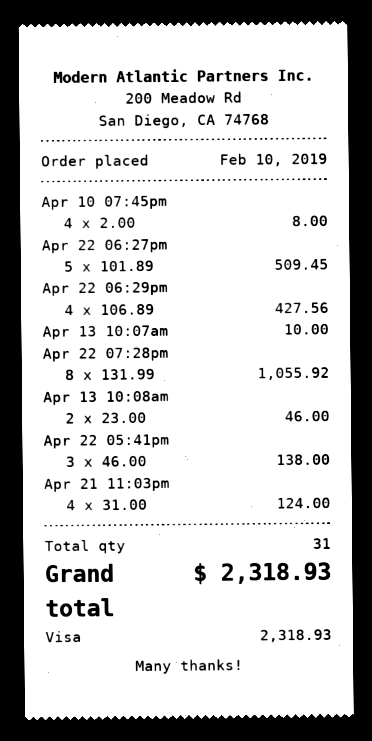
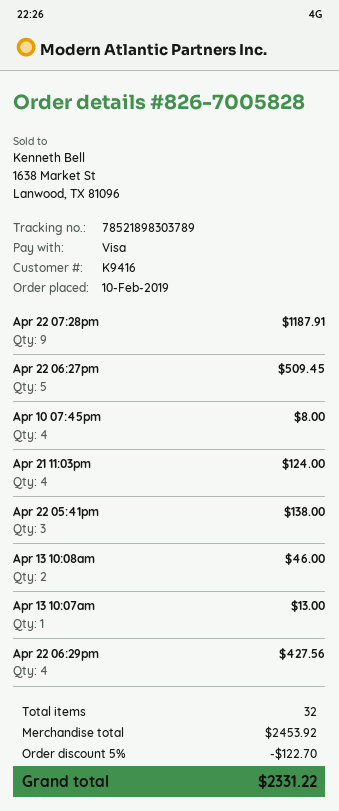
Apr 13 10:07am: 1 for 10.00 -> 1 for 13.00
Apr 22 07:28pm: 8 for 1055.92 -> 9 for 1187.91
total quantity: 31 -> 32
discount: none -> 5% = 122.70
total: 2318.93 -> 2331.22

